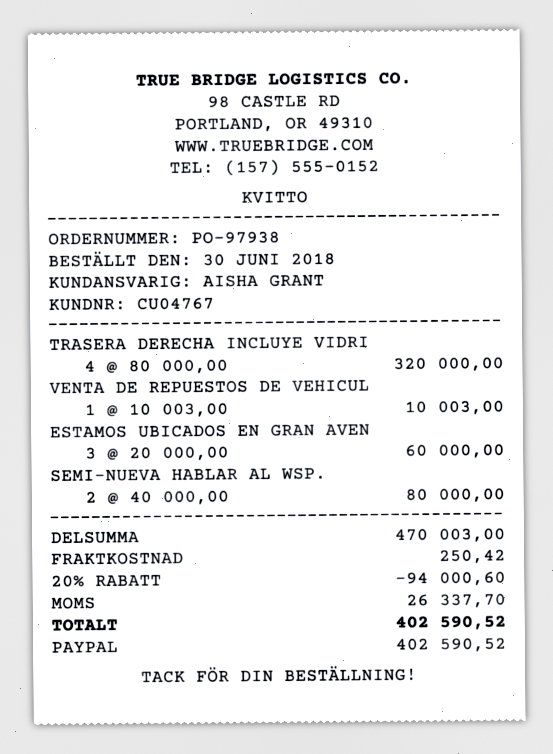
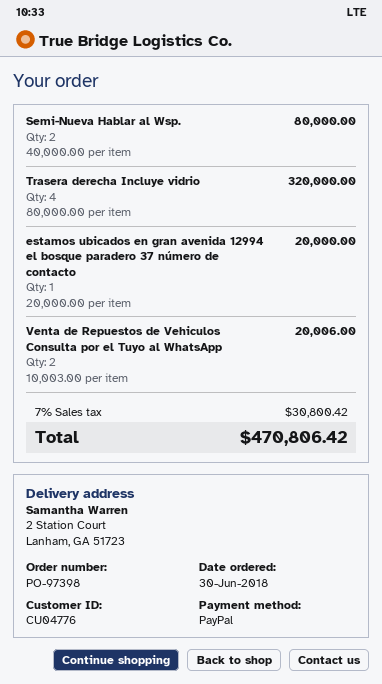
order number: PO-97938 -> PO-97398
customer number: CU04767 -> CU04776
VENTA DE REPUESTOS DE VEHICUL: 1 x 10003.00 = 10003.00 -> 2 x 10003.00 = 20006.00
ESTAMOS UBICADOS EN GRAN AVEN: 3 x 20000.00 = 60000.00 -> 1 x 20000.00 = 20000.00
discount: 20% = 94000.60 -> none
shipping: 250.42 -> none
tax: 26337.70 -> 30800.42
total: 402590.52 -> 470806.42

